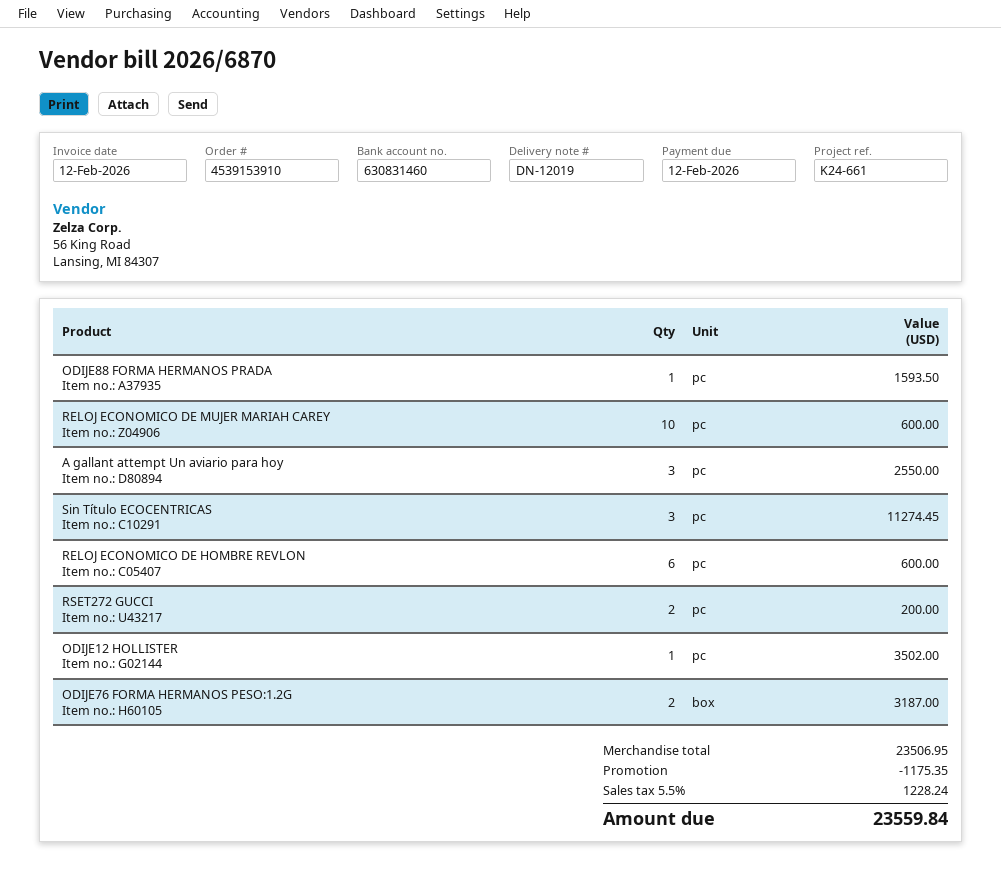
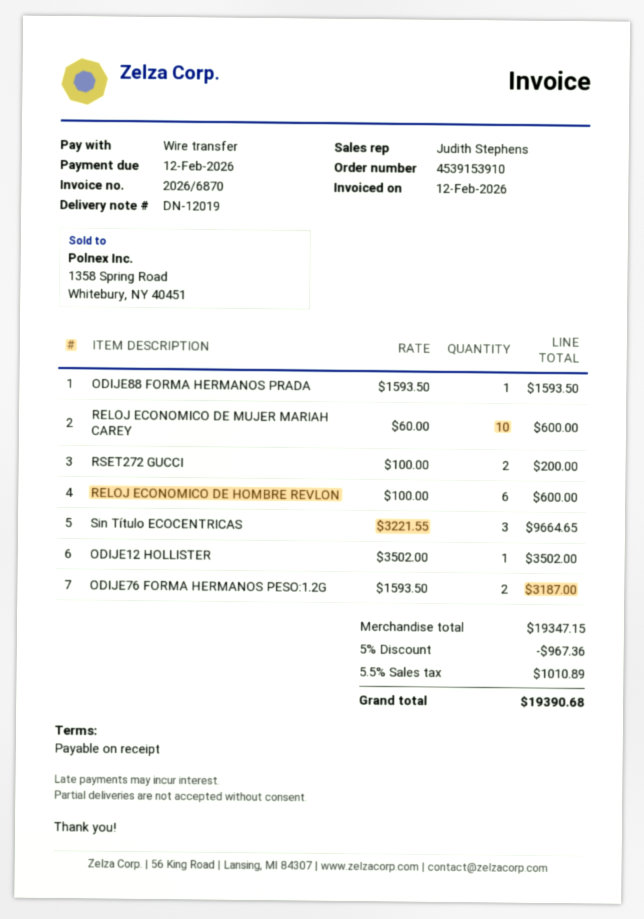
A gallant attempt Un aviario para hoy: 3 for 2550.00 -> none
Sin Título ECOCENTRICAS: 3 for 11274.45 -> 3 for 9664.65
subtotal: 23506.95 -> 19347.15
discount: 1175.35 -> 967.36
tax: 5.5% = 1228.24 -> 5.5% = 1010.89
total: 23559.84 -> 19390.68

